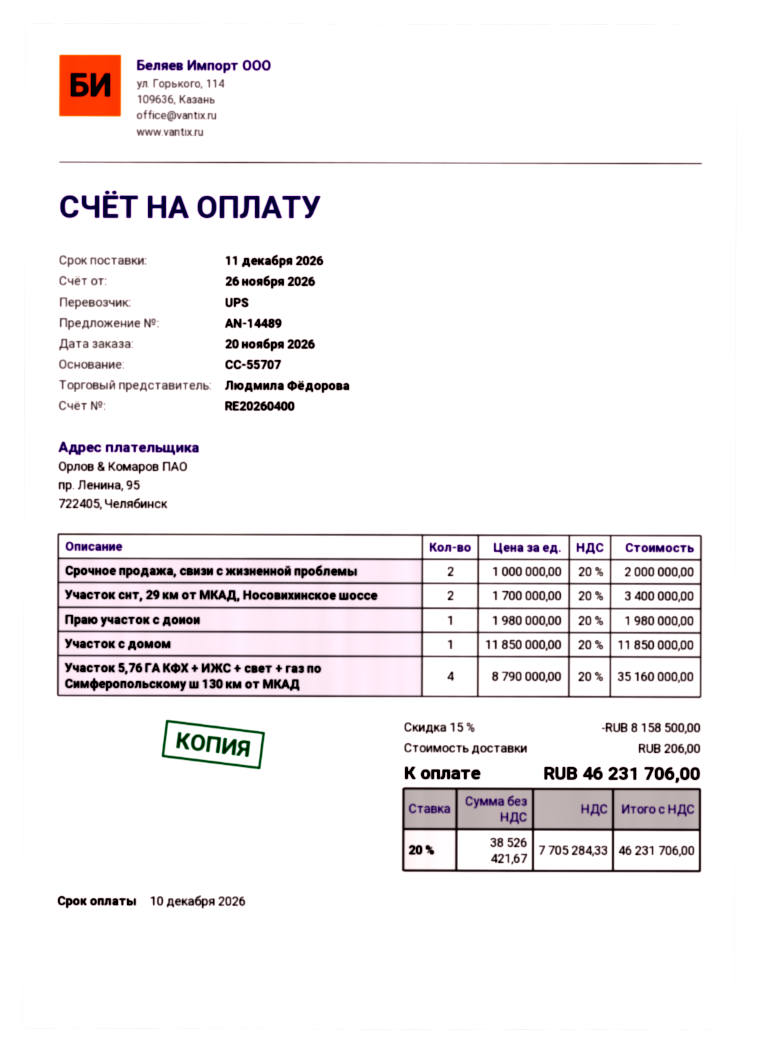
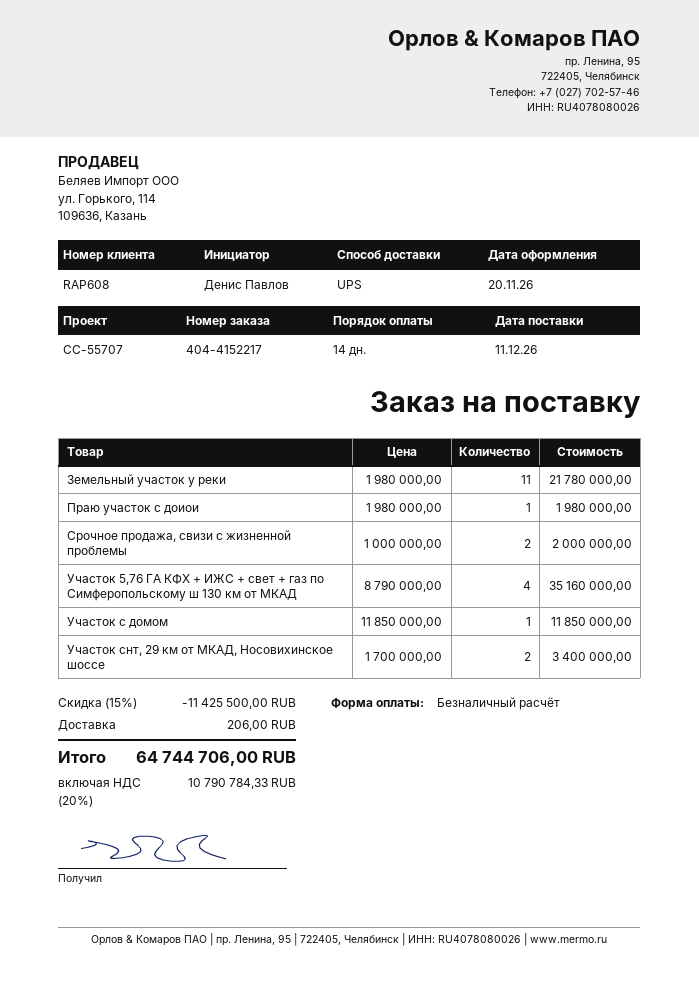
Земельный участок у реки: none -> 11 x 1980000.00 = 21780000.00
discount: 15% = 8158500.00 -> 15% = 11425500.00
tax: 20% = 7705284.33 -> 20% = 10790784.33
total: 46231706.00 -> 64744706.00

